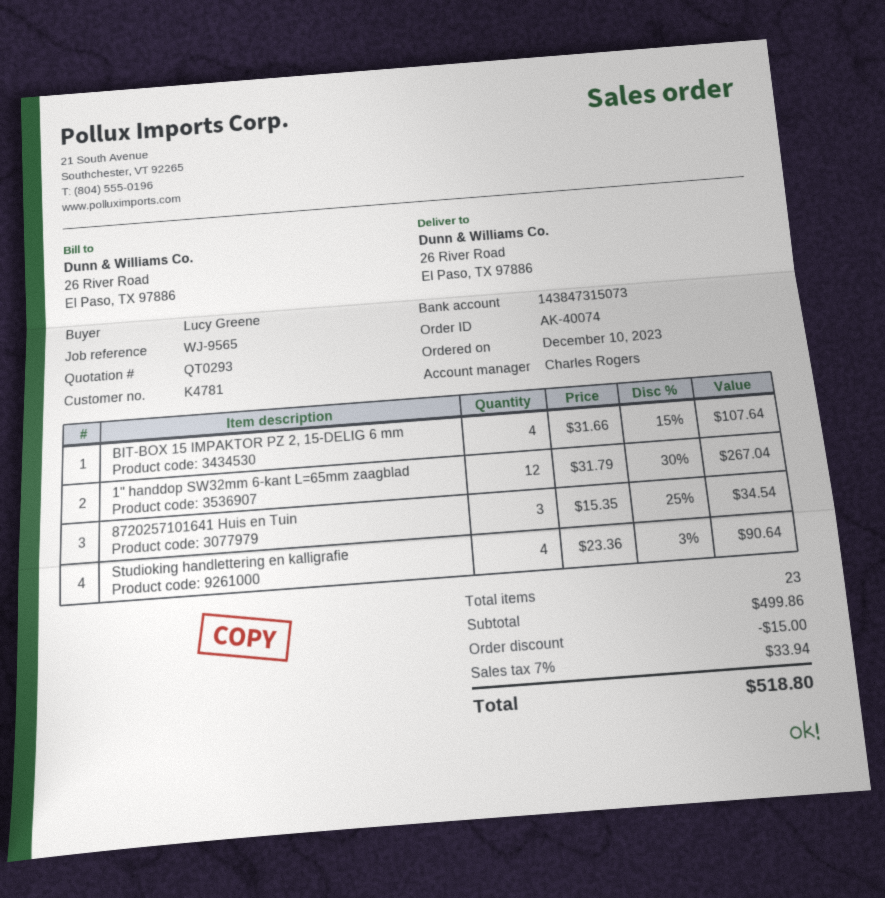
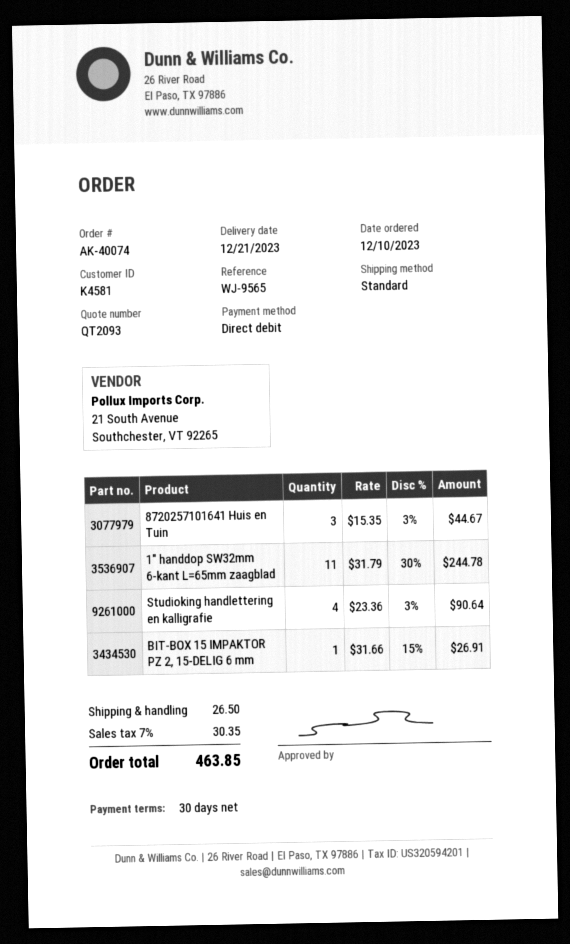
quote number: QT0293 -> QT2093
customer number: K4781 -> K4581
BIT-BOX 15 IMPAKTOR PZ 2, 15-DELIG 6 mm: 4 x 31.66 - 15% = 107.64 -> 1 x 31.66 - 15% = 26.91
1" handdop SW32mm 6-kant L=65mm zaagblad: 12 x 31.79 - 30% = 267.04 -> 11 x 31.79 - 30% = 244.78
8720257101641 Huis en Tuin: 3 x 15.35 - 25% = 34.54 -> 3 x 15.35 - 3% = 44.67
discount: 15.00 -> none
shipping: none -> 26.50
tax: 7% = 33.94 -> 7% = 30.35
total: 518.80 -> 463.85

